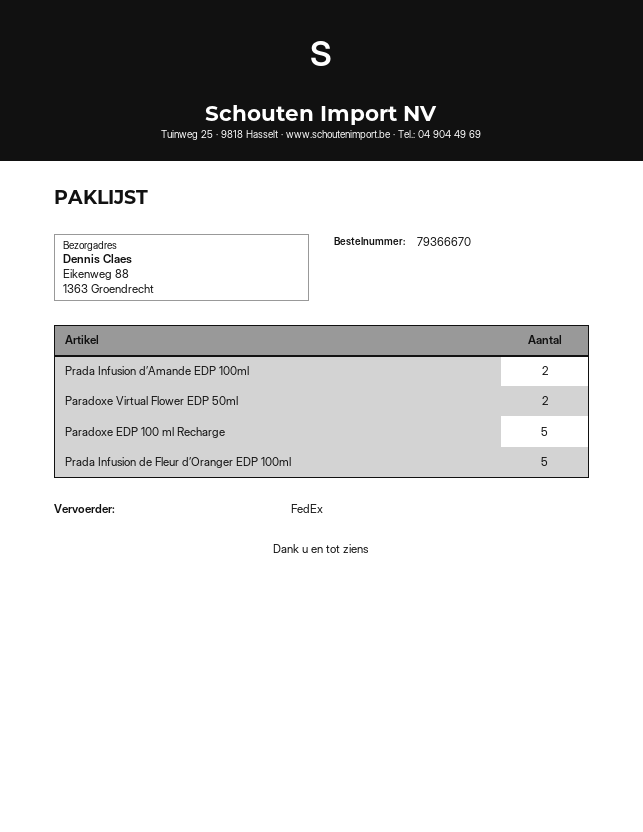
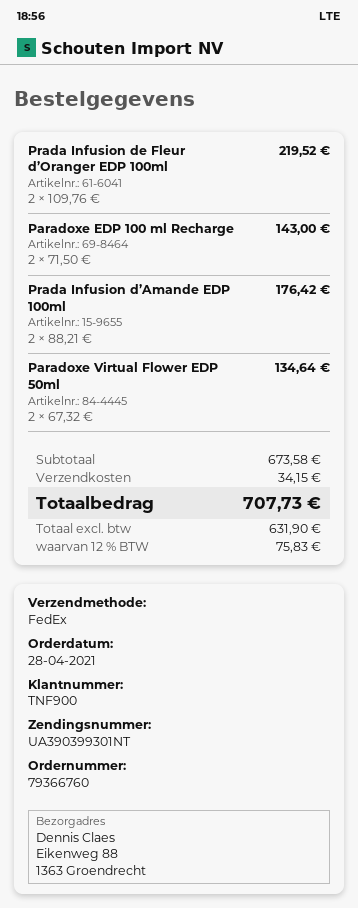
order number: 79366670 -> 79366760
Paradoxe EDP 100 ml Recharge: 5 -> 2
Prada Infusion de Fleur d’Oranger EDP 100ml: 5 -> 2

